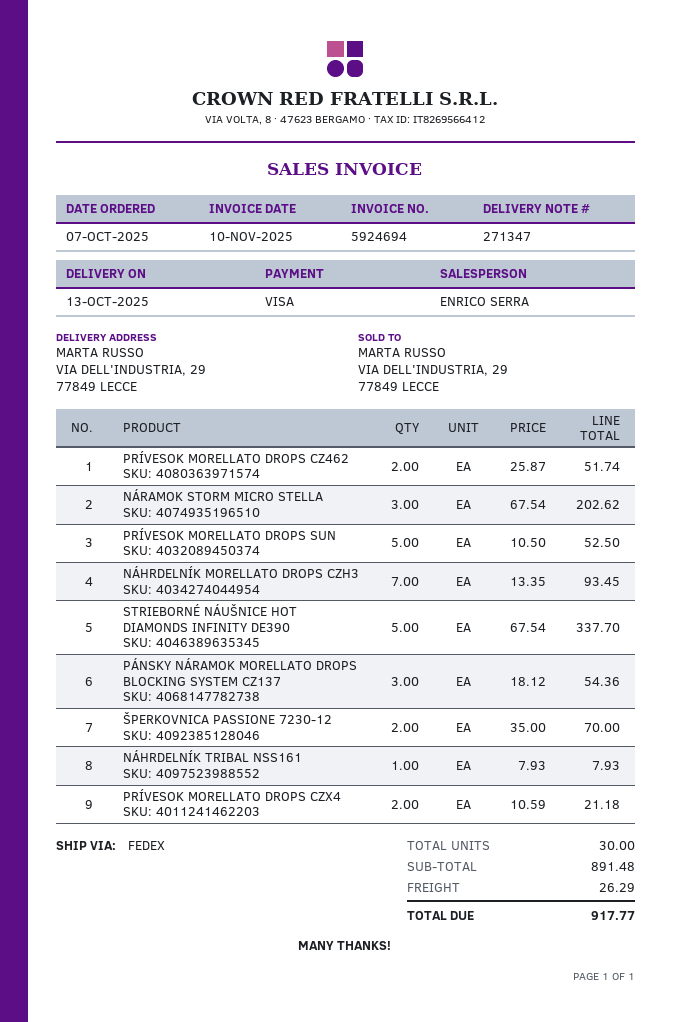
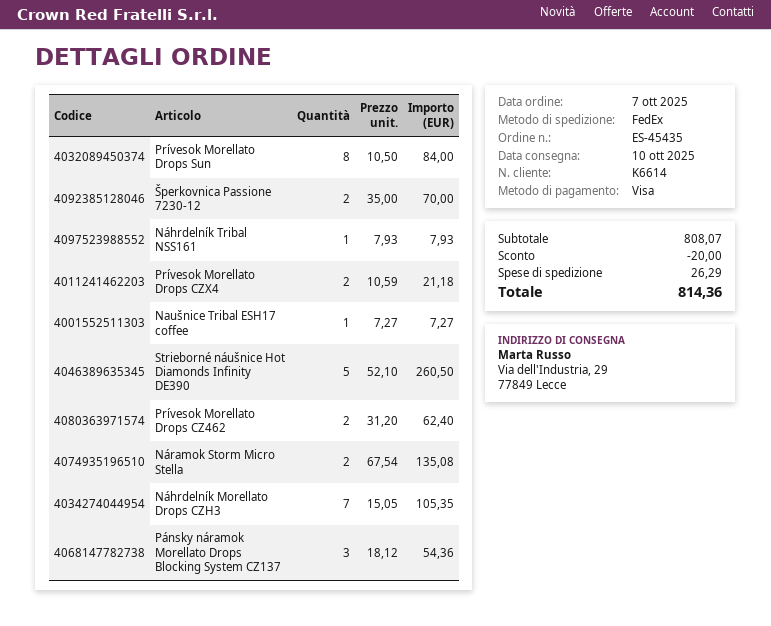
delivery date: 2025-10-13 -> 2025-10-10
PRÍVESOK MORELLATO DROPS CZ462: 2 x 25.87 = 51.74 -> 2 x 31.20 = 62.40
NÁRAMOK STORM MICRO STELLA: 3 x 67.54 = 202.62 -> 2 x 67.54 = 135.08
PRÍVESOK MORELLATO DROPS SUN: 5 x 10.50 = 52.50 -> 8 x 10.50 = 84.00
NÁHRDELNÍK MORELLATO DROPS CZH3: 7 x 13.35 = 93.45 -> 7 x 15.05 = 105.35
STRIEBORNÉ NÁUŠNICE HOT DIAMONDS INFINITY DE390: 5 x 67.54 = 337.70 -> 5 x 52.10 = 260.50
Naušnice Tribal ESH17 coffee: none -> 1 x 7.27 = 7.27
subtotal: 891.48 -> 808.07
discount: none -> 20.00
total: 917.77 -> 814.36

